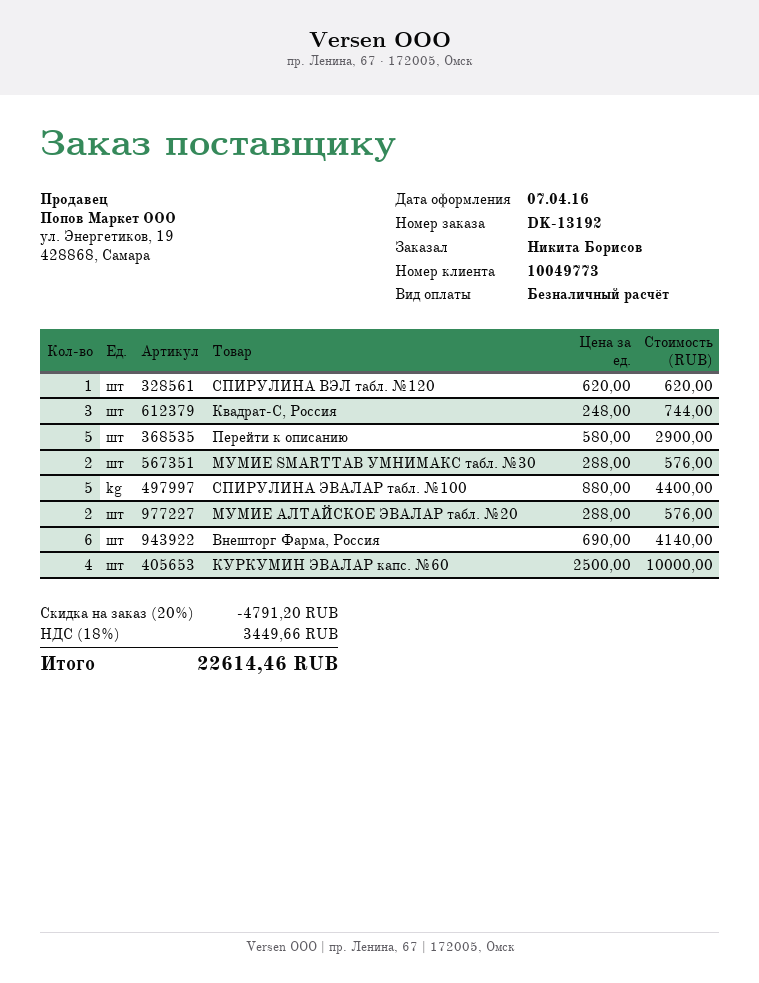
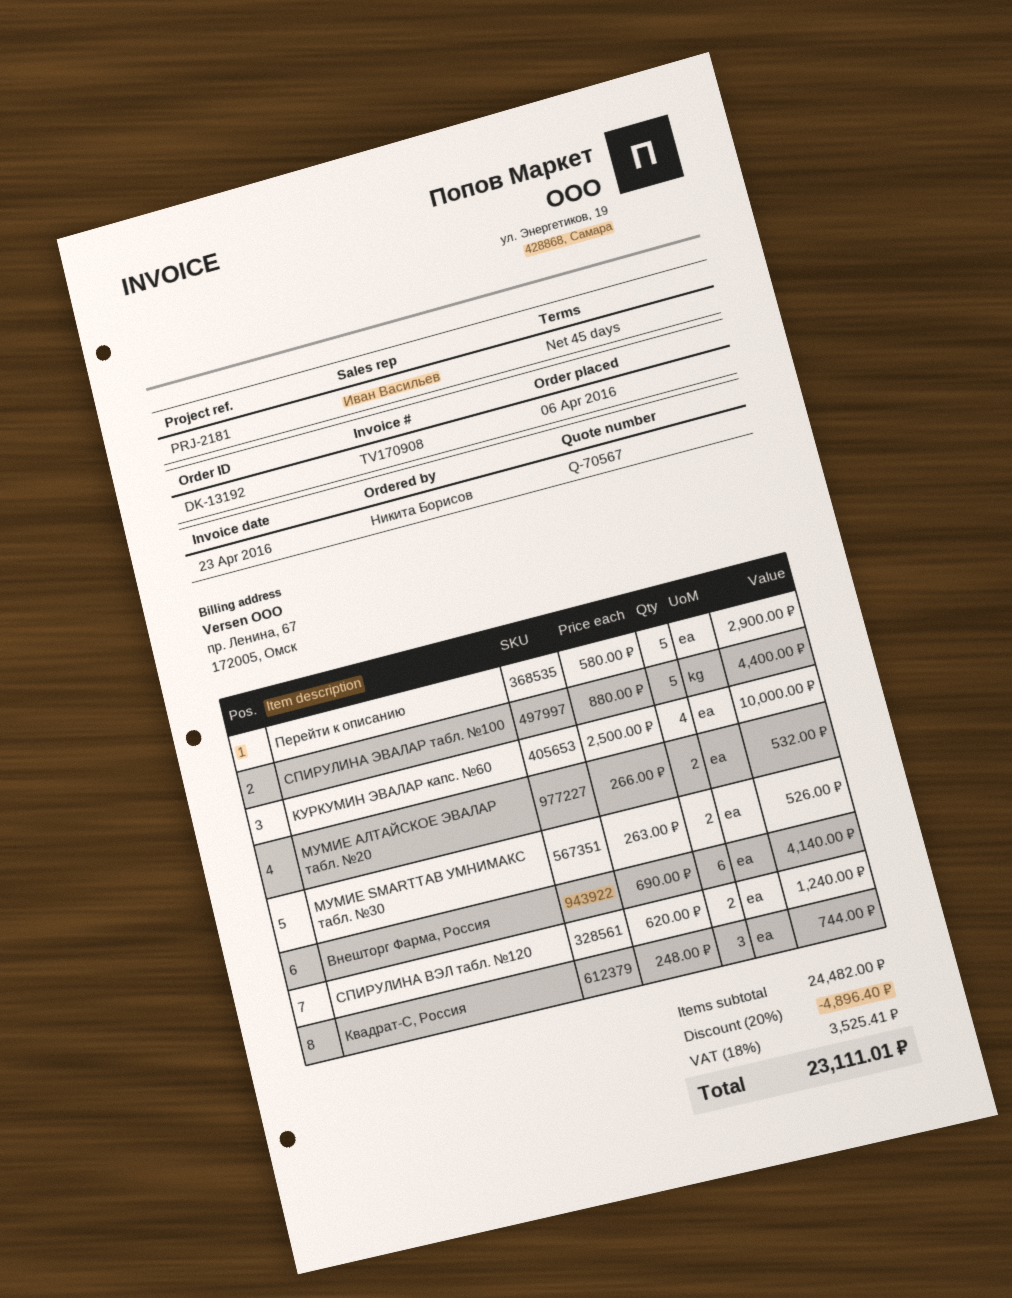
order date: 2016-04-07 -> 2016-04-06
СПИРУЛИНА ВЭЛ табл. №120: 1 x 620.00 = 620.00 -> 2 x 620.00 = 1240.00
МУМИЕ SMARTTAB УМНИМАКС табл. №30: 2 x 288.00 = 576.00 -> 2 x 263.00 = 526.00
МУМИЕ АЛТАЙСКОЕ ЭВАЛАР табл. №20: 2 x 288.00 = 576.00 -> 2 x 266.00 = 532.00
discount: 20% = 4791.20 -> 20% = 4896.40
tax: 18% = 3449.66 -> 18% = 3525.41
total: 22614.46 -> 23111.01

